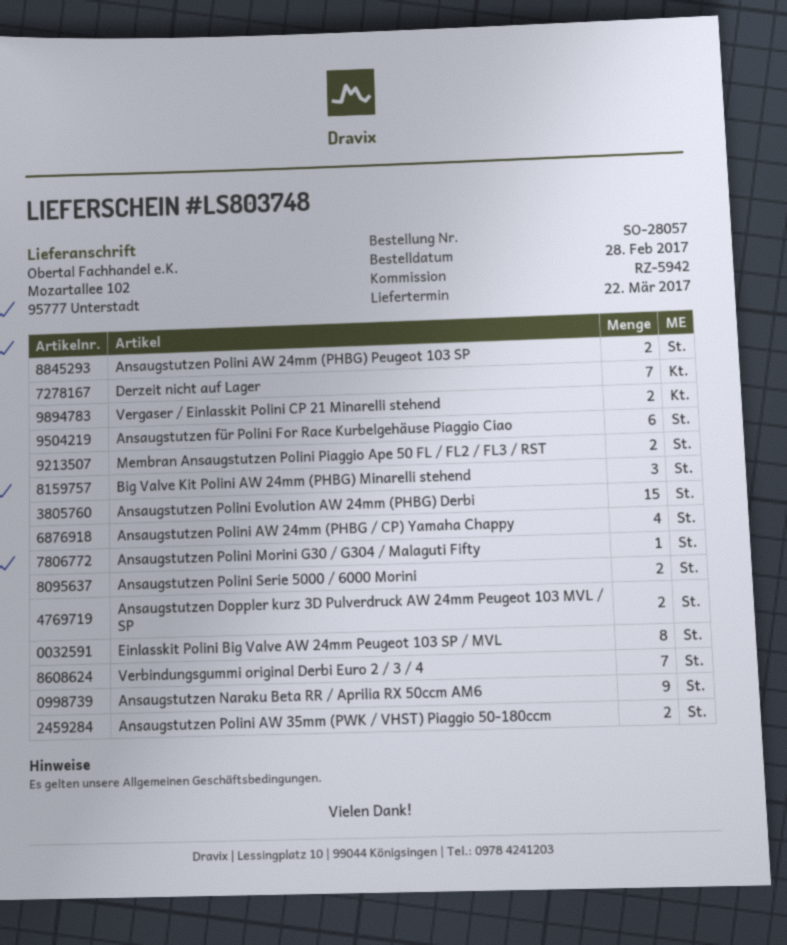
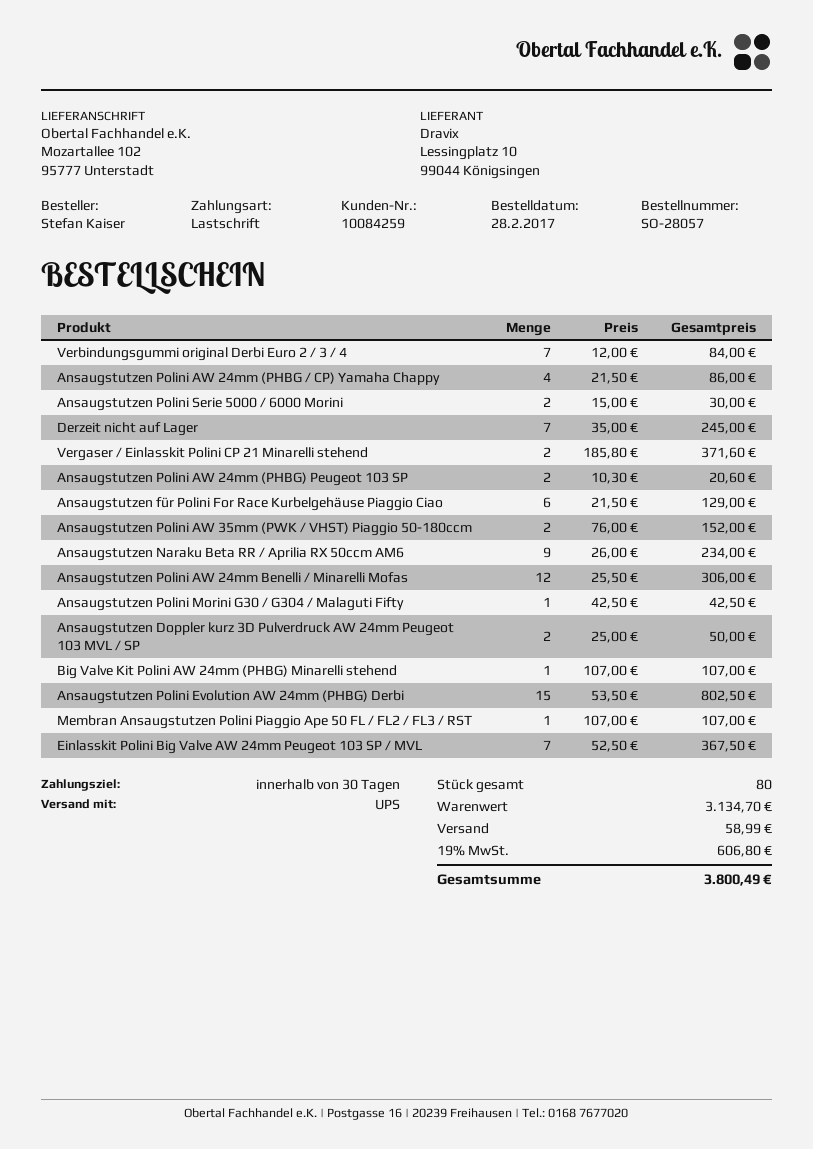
Membran Ansaugstutzen Polini Piaggio Ape 50 FL / FL2 / FL3 / RST: 2 -> 1
Big Valve Kit Polini AW 24mm (PHBG) Minarelli stehend: 3 -> 1
Einlasskit Polini Big Valve AW 24mm Peugeot 103 SP / MVL: 8 -> 7
Ansaugstutzen Polini AW 24mm Benelli / Minarelli Mofas: none -> 12

